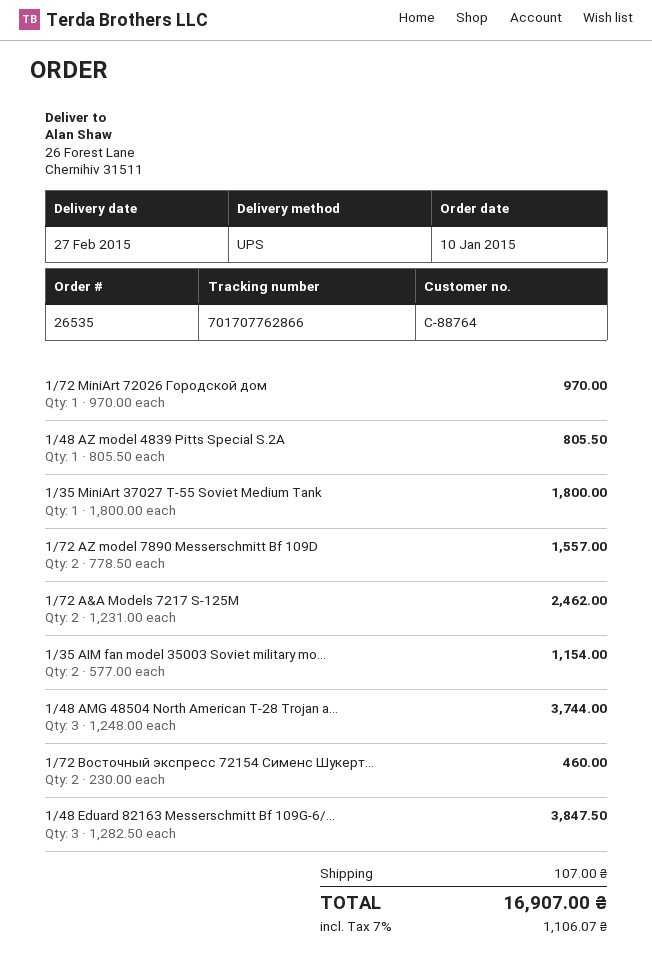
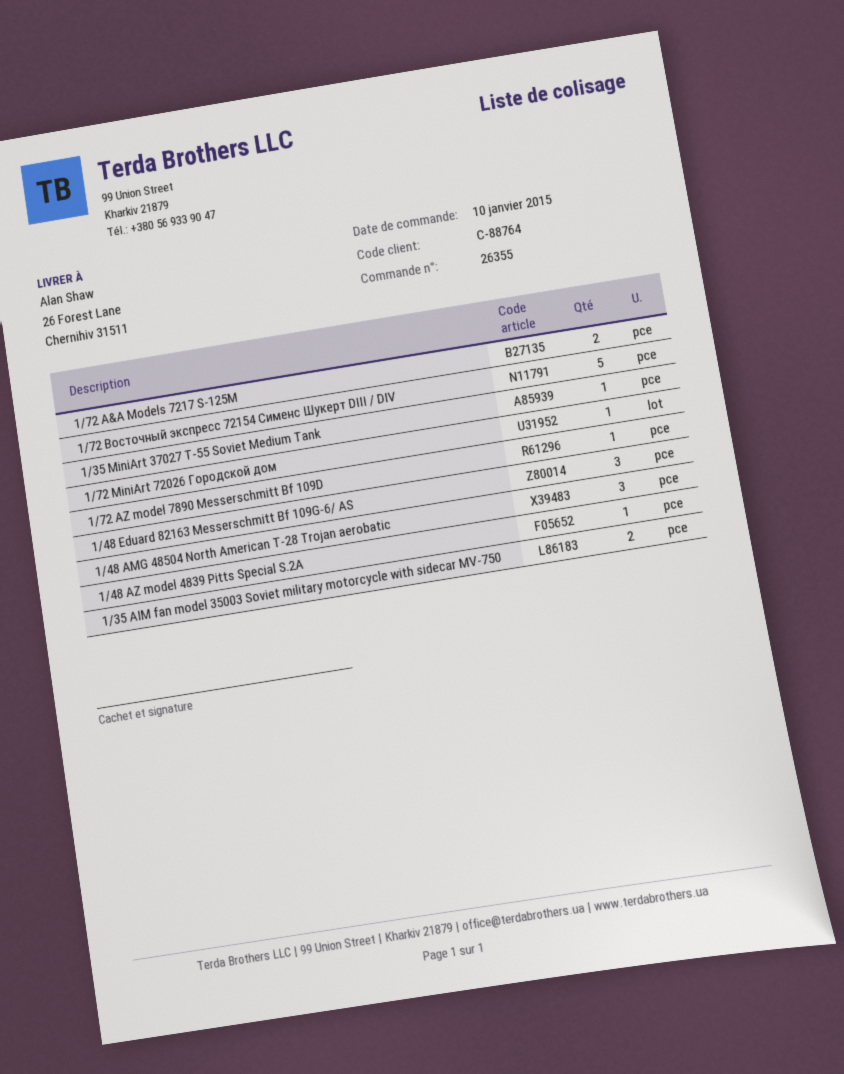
order number: 26535 -> 26355
1/72 AZ model 7890 Messerschmitt Bf 109D: 2 -> 1
1/72 Восточный экспресс 72154 Сименс Шукерт...: 2 -> 5

